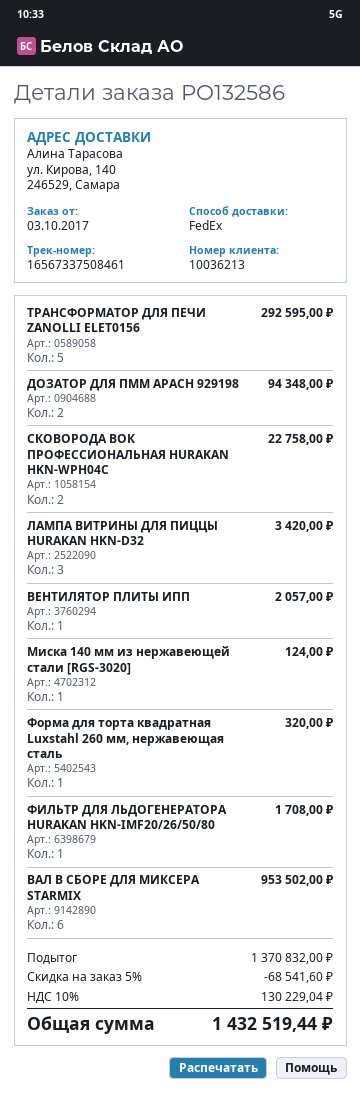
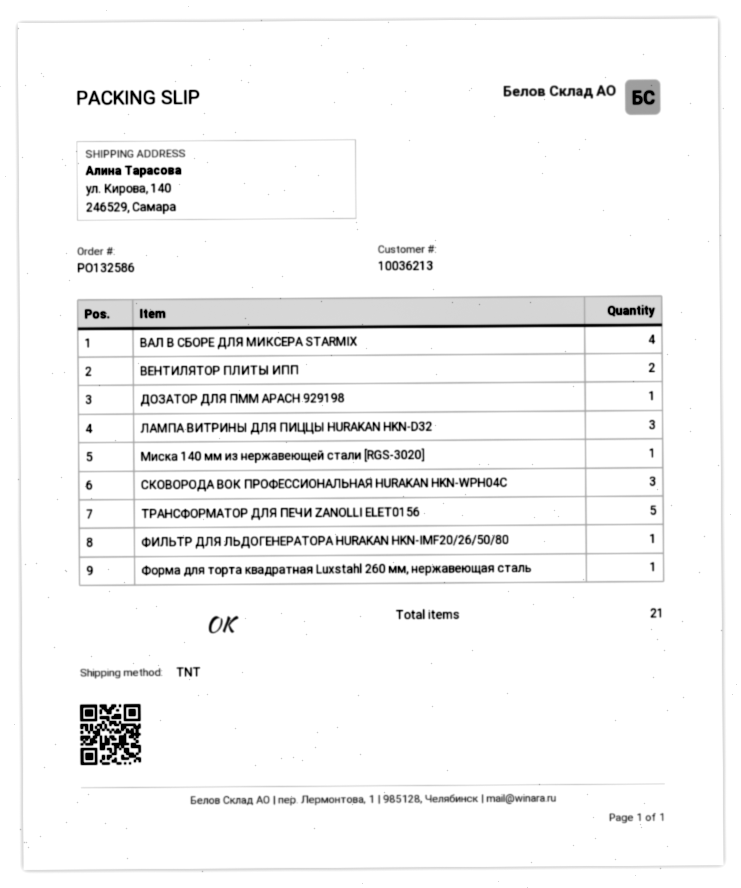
shipping method: FedEx -> TNT
ДОЗАТОР ДЛЯ ПММ APACH 929198: 2 -> 1
СКОВОРОДА ВОК ПРОФЕССИОНАЛЬНАЯ HURAKAN HKN-WPH04C: 2 -> 3
ВЕНТИЛЯТОР ПЛИТЫ ИПП: 1 -> 2
ВАЛ В СБОРЕ ДЛЯ МИКСЕРА STARMIX: 6 -> 4

